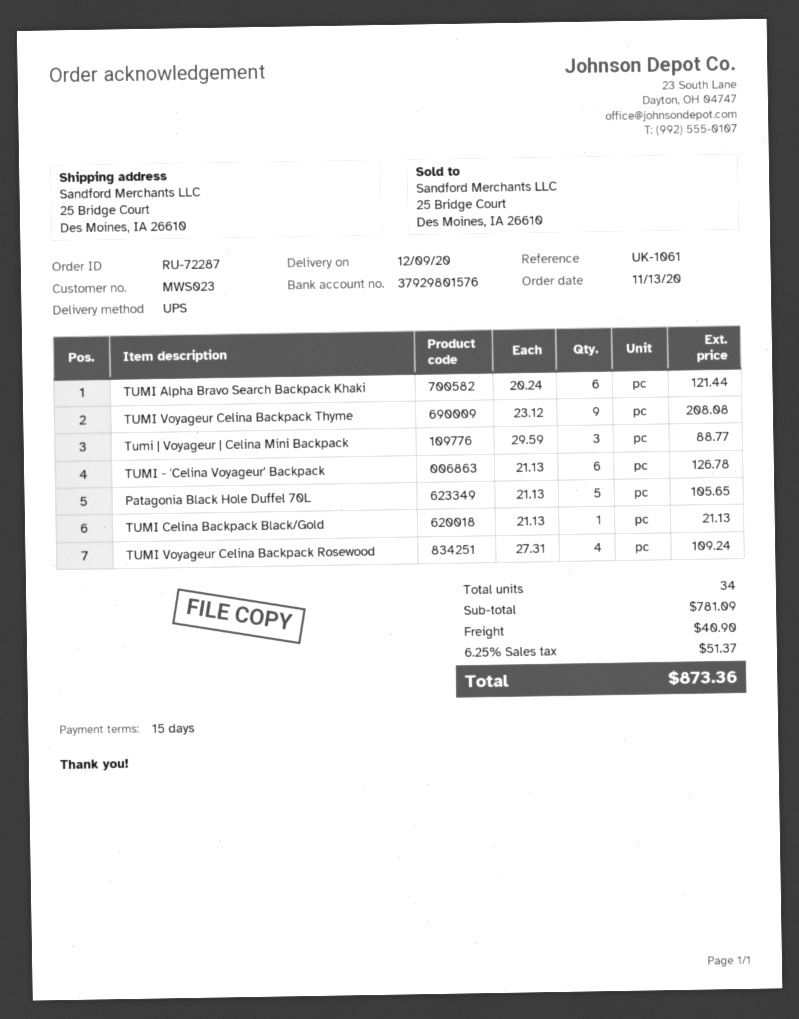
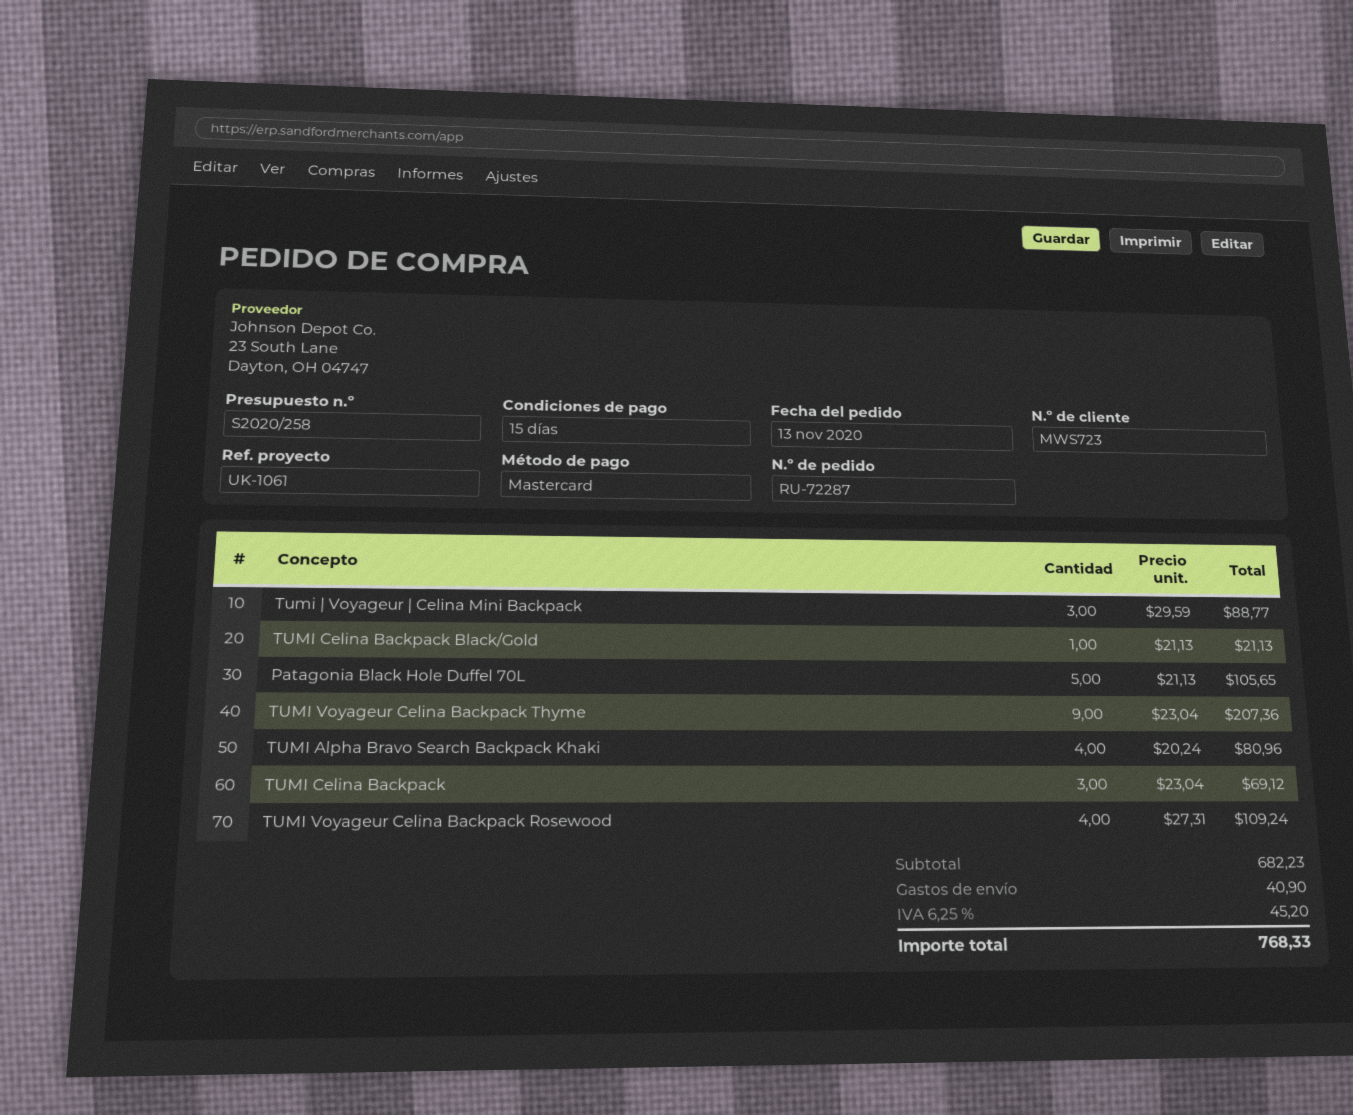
customer number: MWS023 -> MWS723
TUMI Alpha Bravo Search Backpack Khaki: 6 x 20.24 = 121.44 -> 4 x 20.24 = 80.96
TUMI Voyageur Celina Backpack Thyme: 9 x 23.12 = 208.08 -> 9 x 23.04 = 207.36
TUMI - 'Celina Voyageur' Backpack: 6 x 21.13 = 126.78 -> none
TUMI Celina Backpack: none -> 3 x 23.04 = 69.12
subtotal: 781.09 -> 682.23
tax: 6.25% = 51.37 -> 6.25% = 45.20
total: 873.36 -> 768.33

